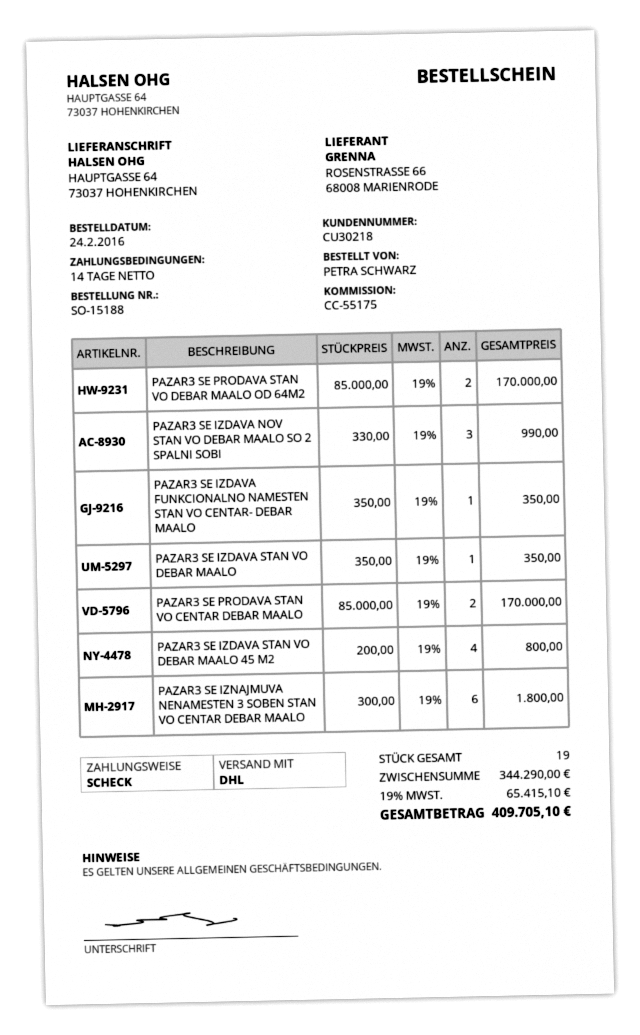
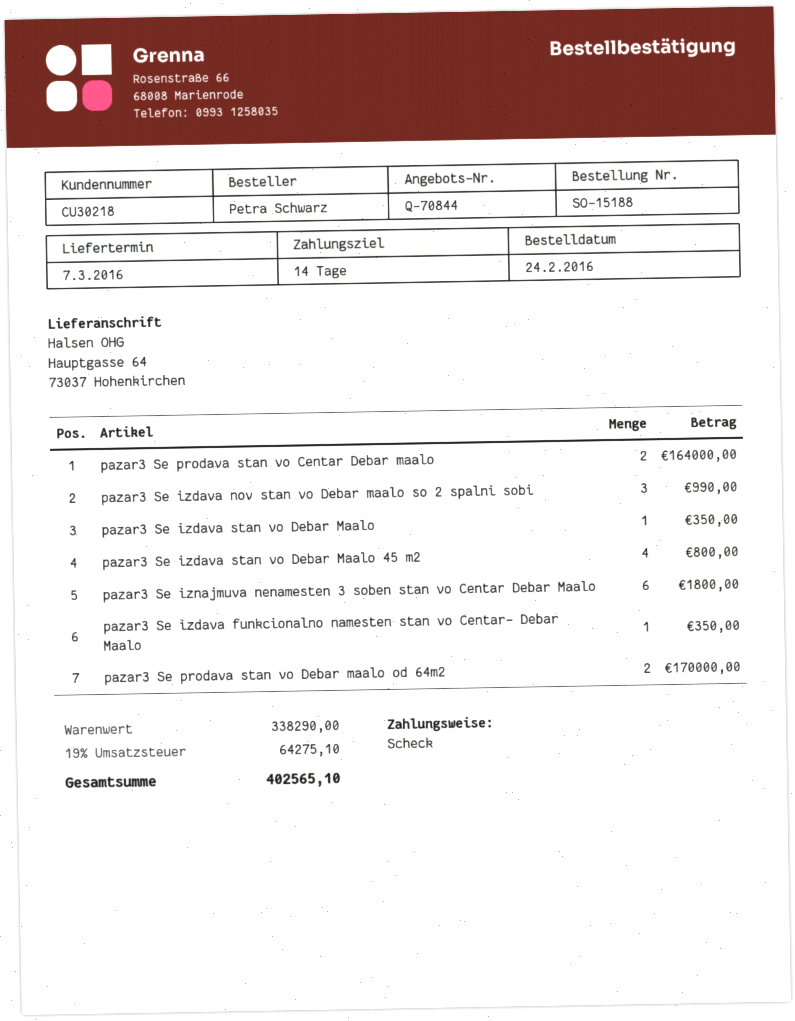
PAZAR3 SE PRODAVA STAN VO CENTAR DEBAR MAALO: 2 for 170000.00 -> 2 for 164000.00
subtotal: 344290.00 -> 338290.00
tax: 19% = 65415.10 -> 19% = 64275.10
total: 409705.10 -> 402565.10

